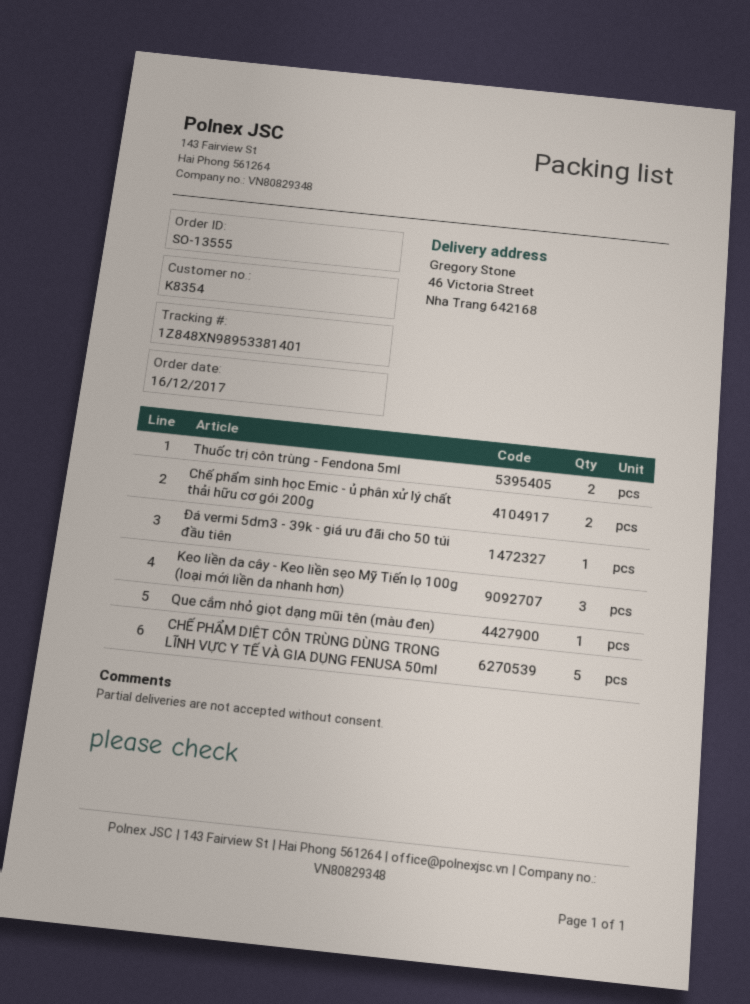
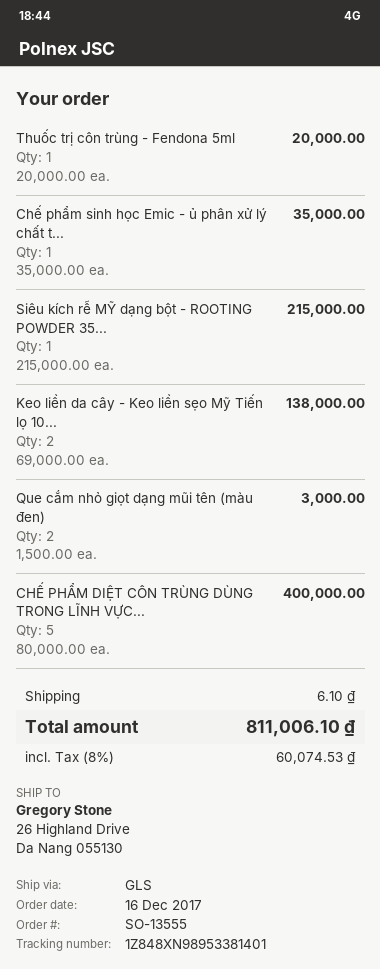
ship to: 46 Victoria Street, Nha Trang 642168 -> 26 Highland Drive, Da Nang 055130
Thuốc trị côn trùng - Fendona 5ml: 2 -> 1
Chế phẩm sinh học Emic - ủ phân xử lý chất thải hữu cơ gói 200g: 2 -> 1
Đá vermi 5dm3 - 39k - giá ưu đãi cho 50 túi đầu tiên: 1 -> none
Keo liền da cây - Keo liền sẹo Mỹ Tiến lọ 100g (loại mới liền da nhanh hơn): 3 -> 2
Que cắm nhỏ giọt dạng mũi tên (màu đen): 1 -> 2
Siêu kích rễ MỸ dạng bột - ROOTING POWDER 35...: none -> 1

